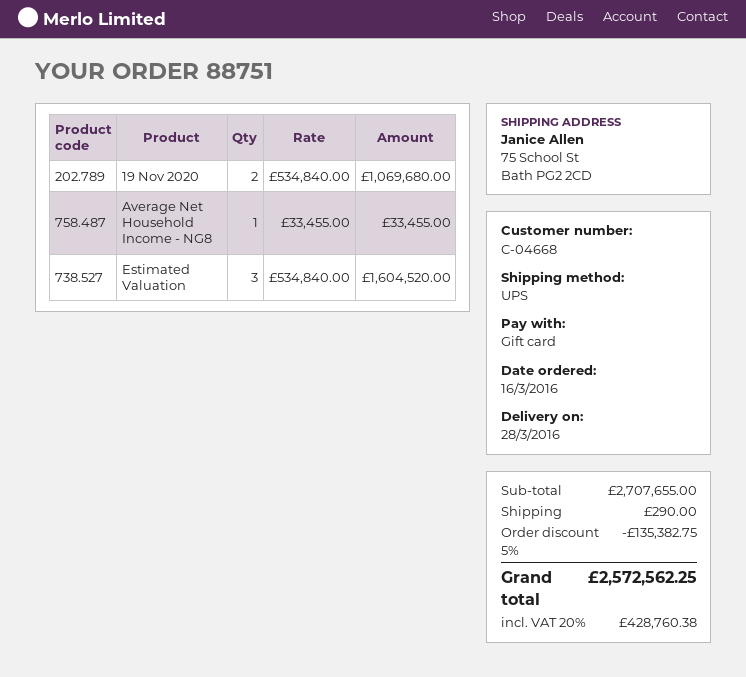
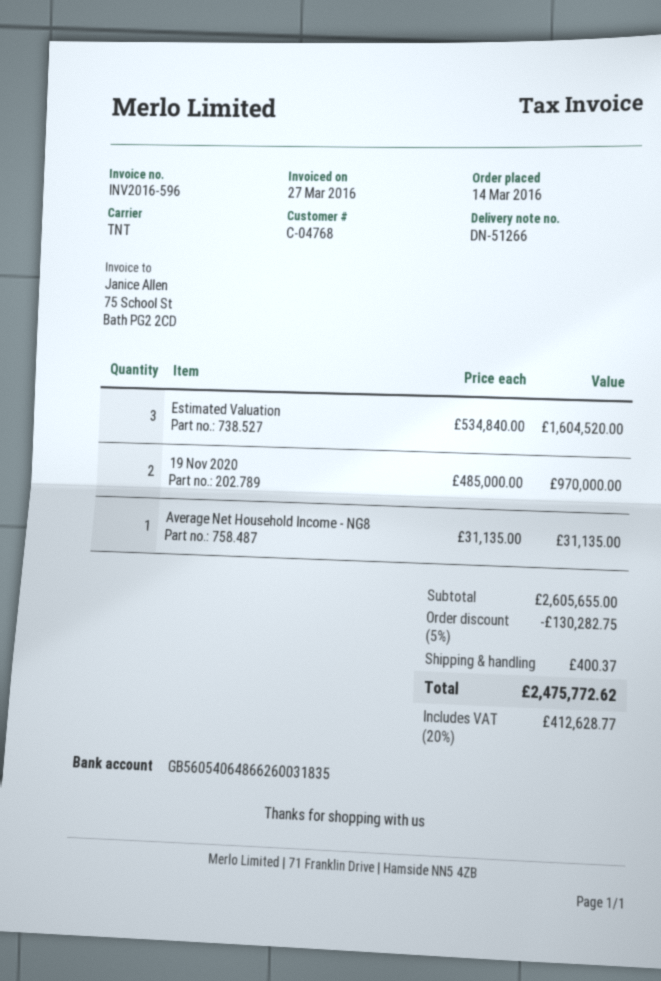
order date: 2016-03-16 -> 2016-03-14
customer number: C-04668 -> C-04768
shipping method: UPS -> TNT
19 Nov 2020: 2 x 534840.00 = 1069680.00 -> 2 x 485000.00 = 970000.00
Average Net Household Income - NG8: 1 x 33455.00 = 33455.00 -> 1 x 31135.00 = 31135.00
subtotal: 2707655.00 -> 2605655.00
discount: 5% = 135382.75 -> 5% = 130282.75
shipping: 290.00 -> 400.37
tax: 20% = 428760.38 -> 20% = 412628.77
total: 2572562.25 -> 2475772.62

